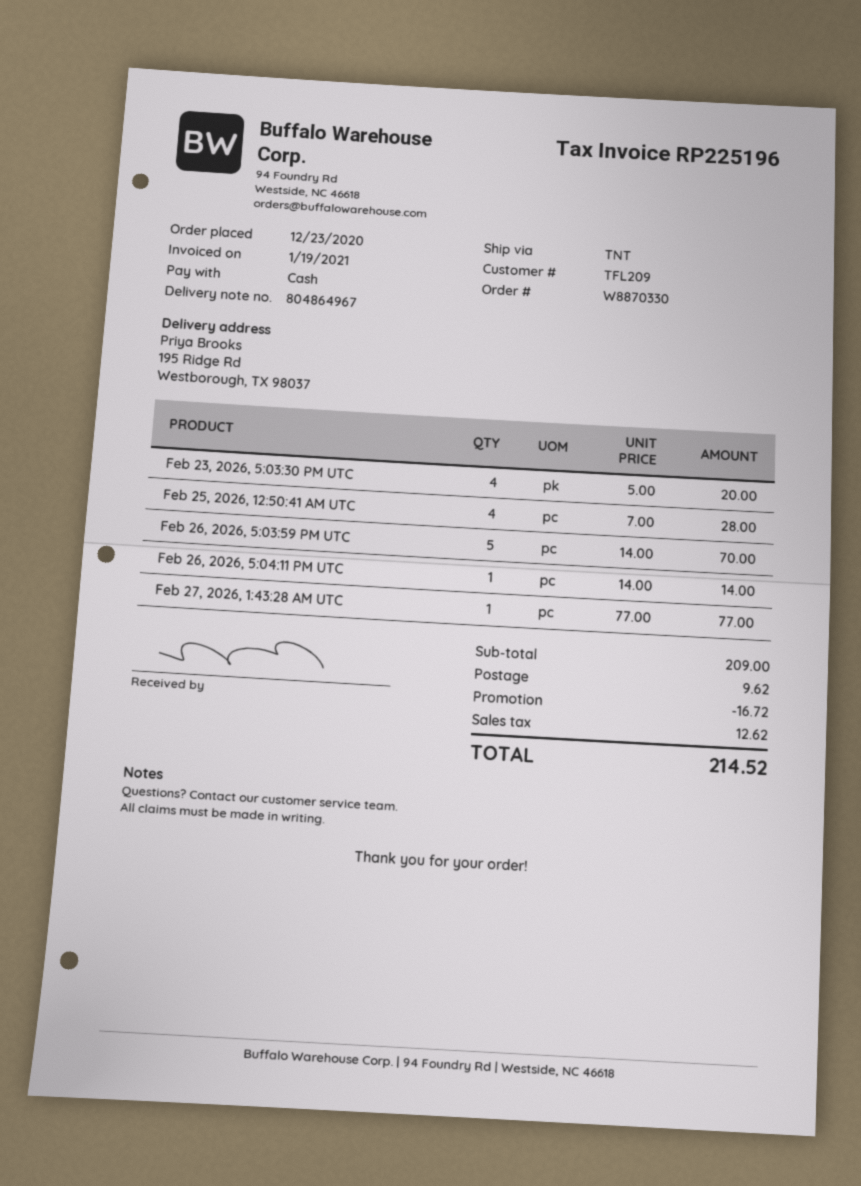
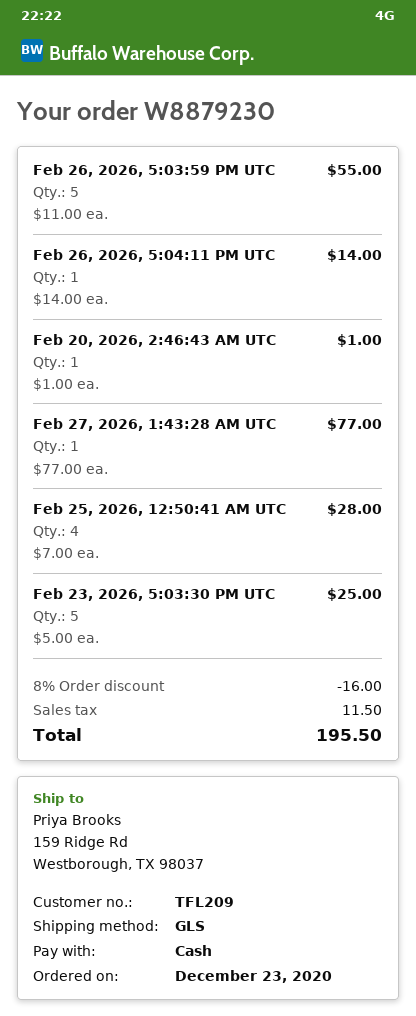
order number: W8870330 -> W8879230
shipping method: TNT -> GLS
ship to: 195 Ridge Rd, Westborough, TX 98037 -> 159 Ridge Rd, Westborough, TX 98037
Feb 23, 2026, 5:03:30 PM UTC: 4 x 5.00 = 20.00 -> 5 x 5.00 = 25.00
Feb 26, 2026, 5:03:59 PM UTC: 5 x 14.00 = 70.00 -> 5 x 11.00 = 55.00
Feb 20, 2026, 2:46:43 AM UTC: none -> 1 x 1.00 = 1.00
discount: 16.72 -> 16.00
shipping: 9.62 -> none
tax: 12.62 -> 11.50
total: 214.52 -> 195.50

